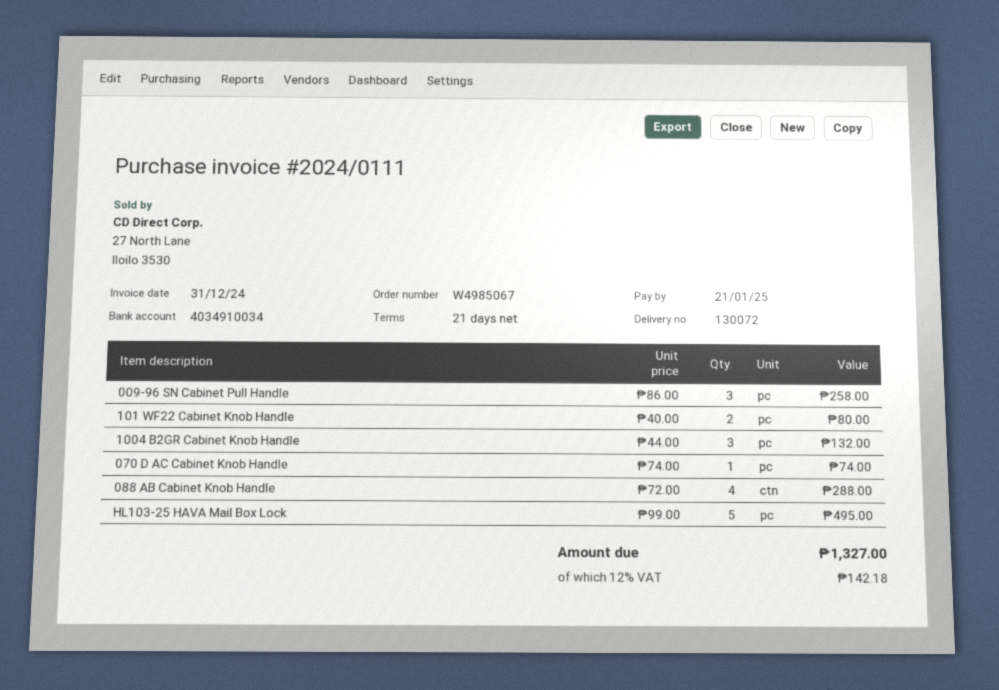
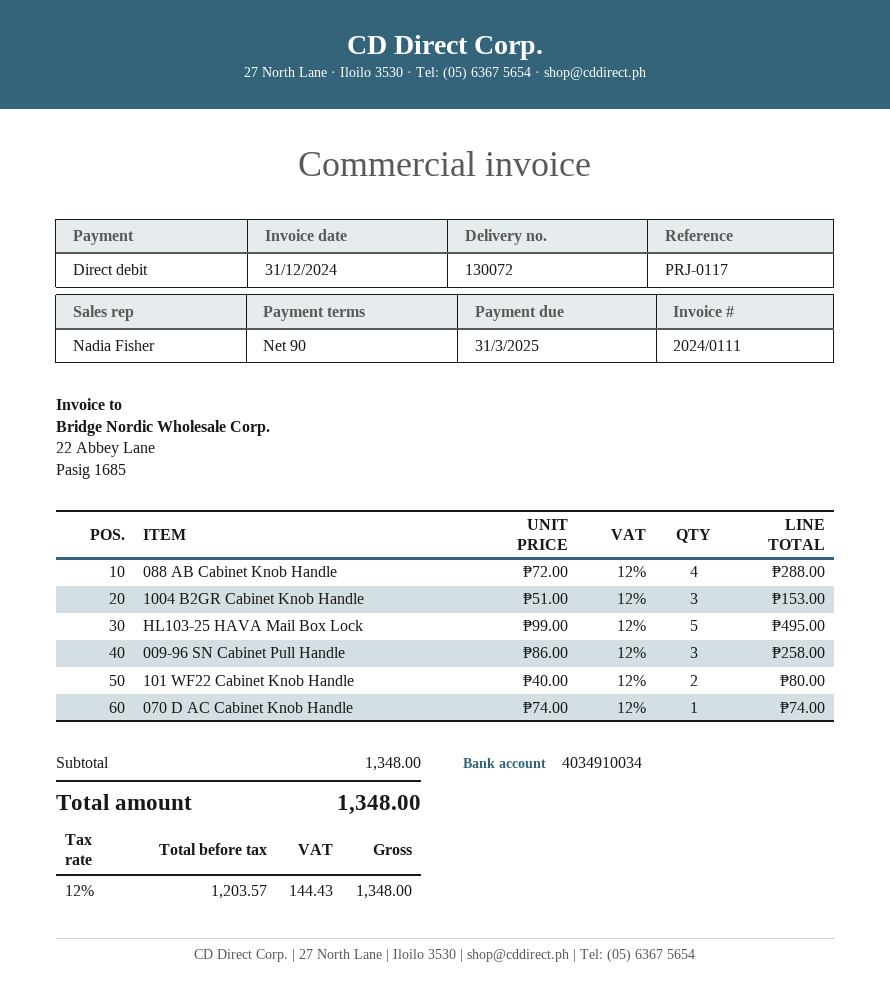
payment terms: 21 days -> 90 days
due date: 2025-01-21 -> 2025-03-31
1004 B2GR Cabinet Knob Handle: 3 x 44.00 = 132.00 -> 3 x 51.00 = 153.00
tax: 12% = 142.18 -> 12% = 144.43
total: 1327.00 -> 1348.00

